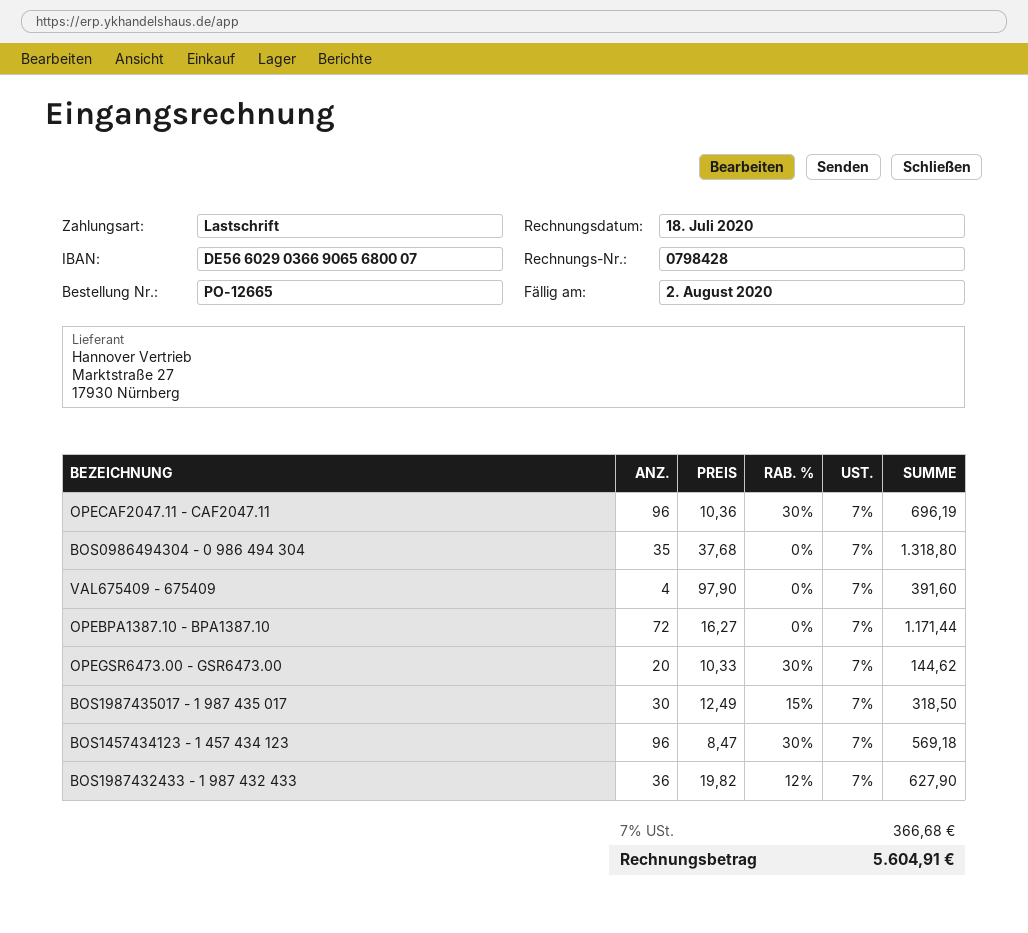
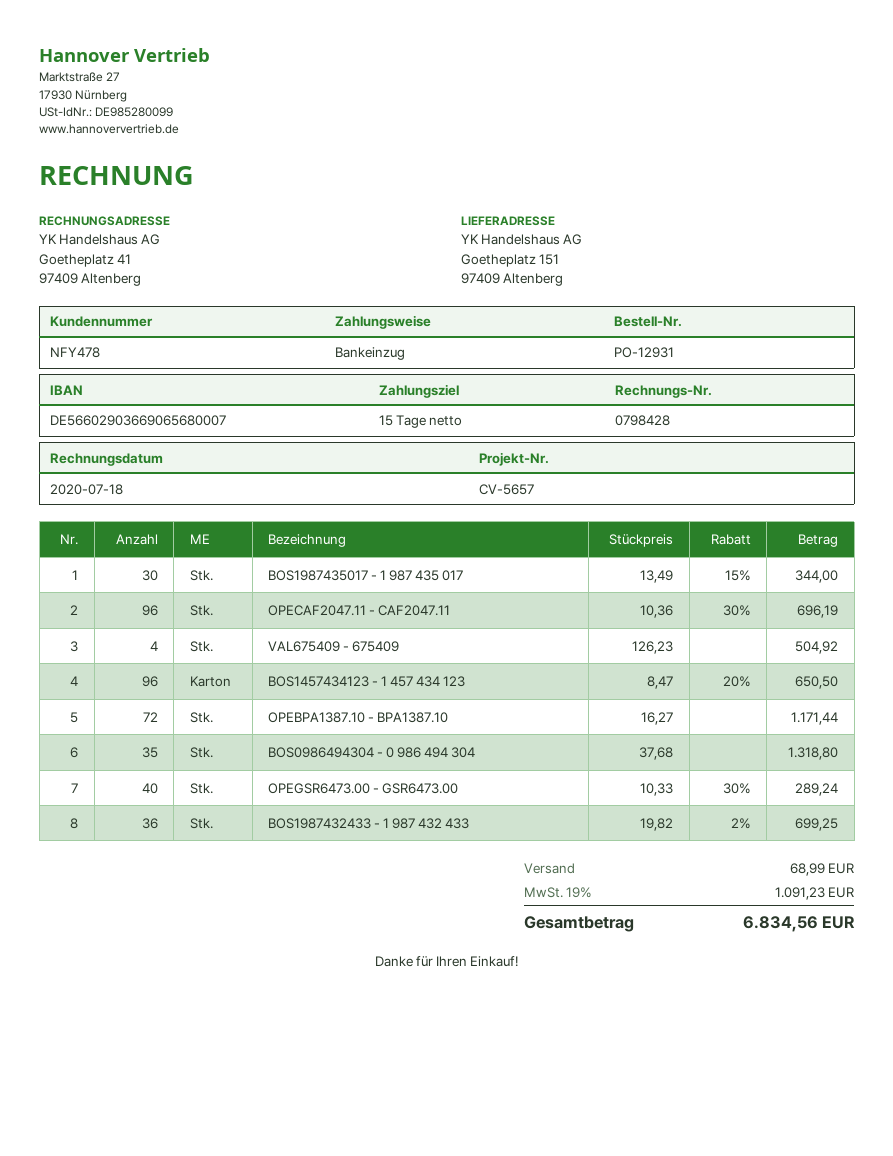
order number: PO-12665 -> PO-12931
VAL675409 - 675409: 4 x 97.90 = 391.60 -> 4 x 126.23 = 504.92
OPEGSR6473.00 - GSR6473.00: 20 x 10.33 - 30% = 144.62 -> 40 x 10.33 - 30% = 289.24
BOS1987435017 - 1 987 435 017: 30 x 12.49 - 15% = 318.50 -> 30 x 13.49 - 15% = 344.00
BOS1457434123 - 1 457 434 123: 96 x 8.47 - 30% = 569.18 -> 96 x 8.47 - 20% = 650.50
BOS1987432433 - 1 987 432 433: 36 x 19.82 - 12% = 627.90 -> 36 x 19.82 - 2% = 699.25
shipping: none -> 68.99
tax: 7% = 366.68 -> 19% = 1091.23
total: 5604.91 -> 6834.56

